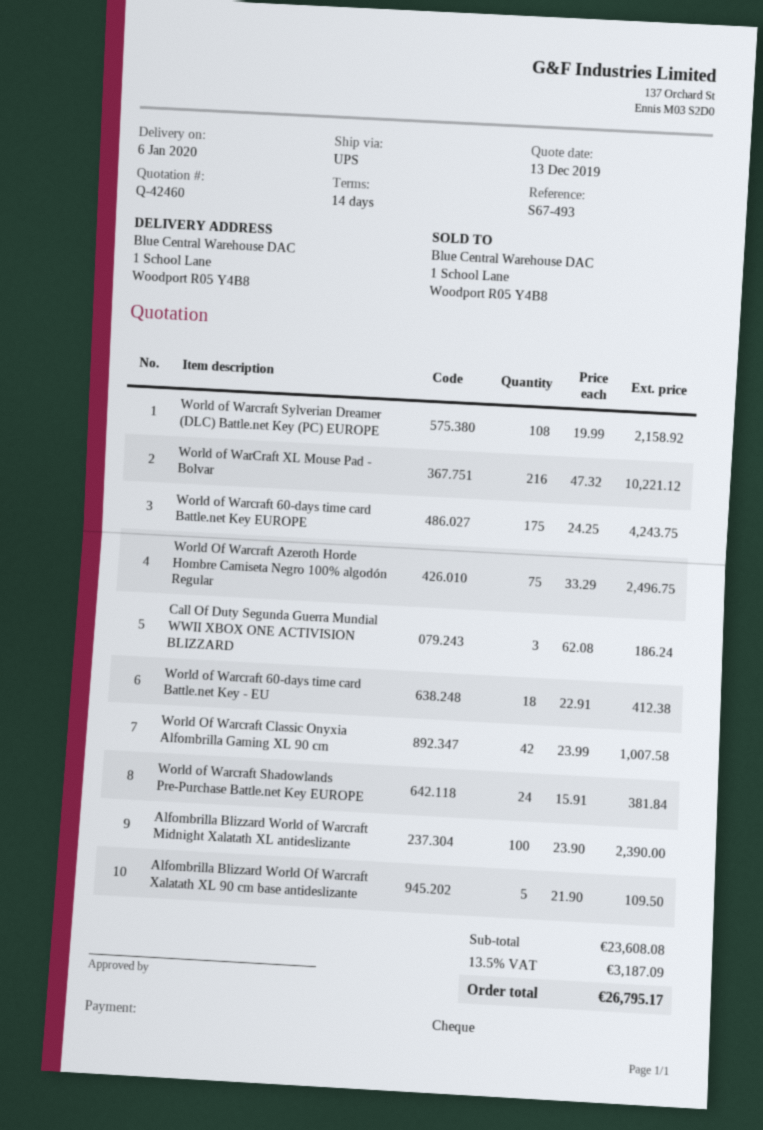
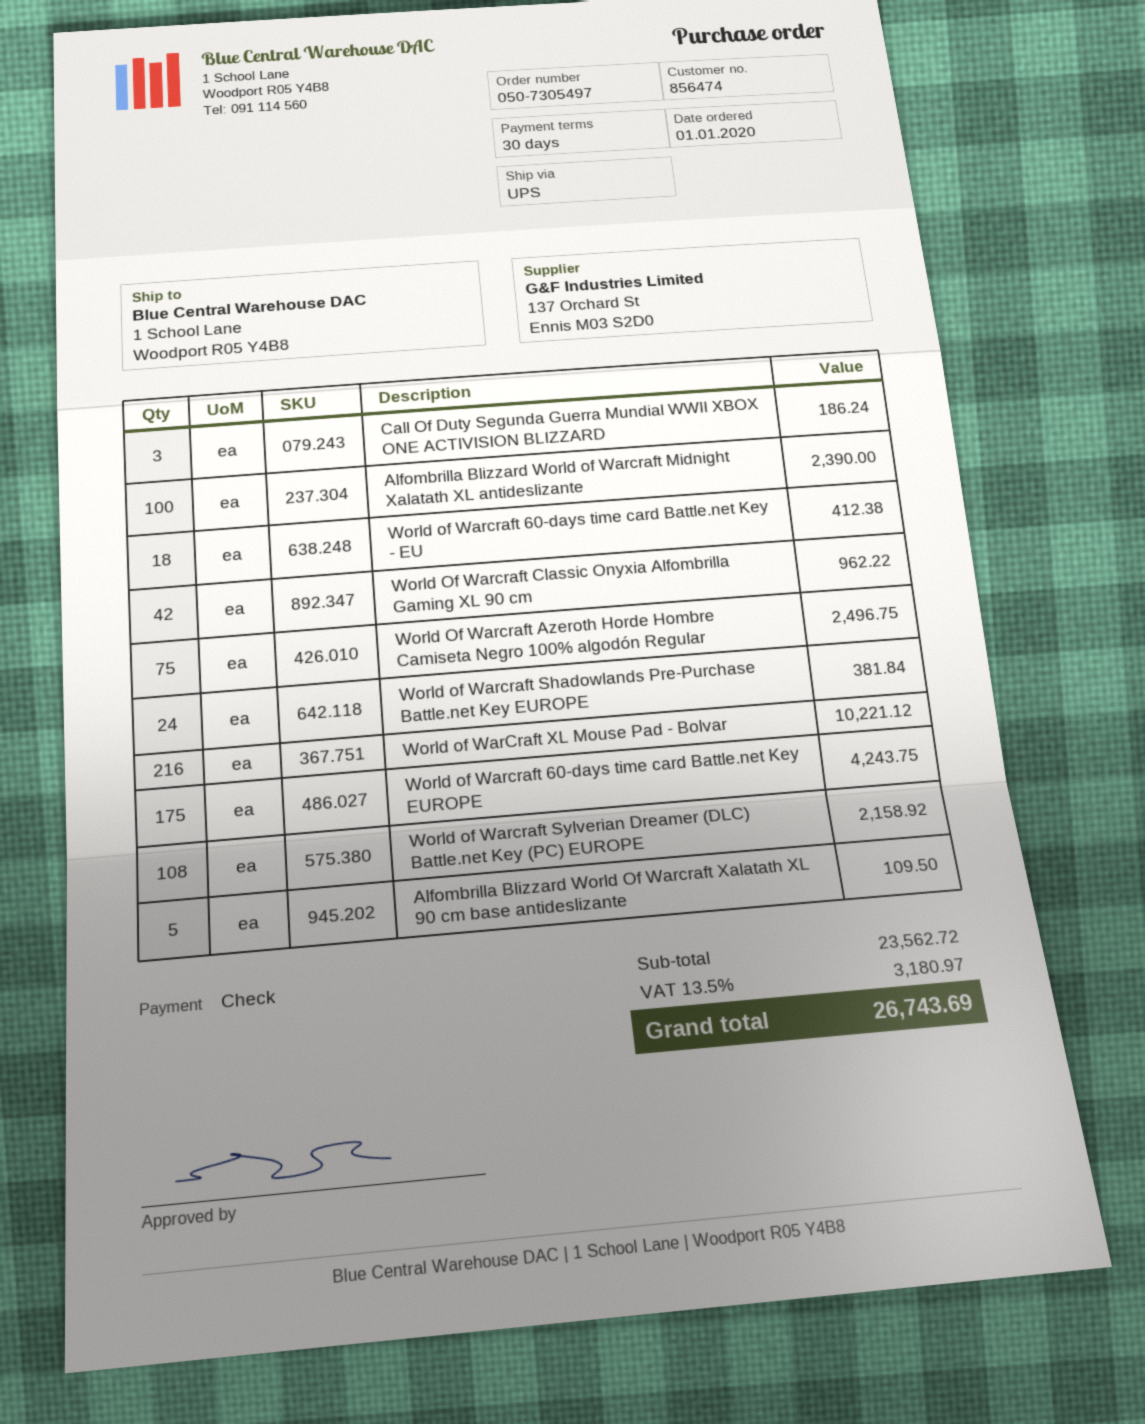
payment terms: 14 days -> 30 days
World Of Warcraft Classic Onyxia Alfombrilla Gaming XL 90 cm: 42 for 1007.58 -> 42 for 962.22
subtotal: 23608.08 -> 23562.72
tax: 13.5% = 3187.09 -> 13.5% = 3180.97
total: 26795.17 -> 26743.69

